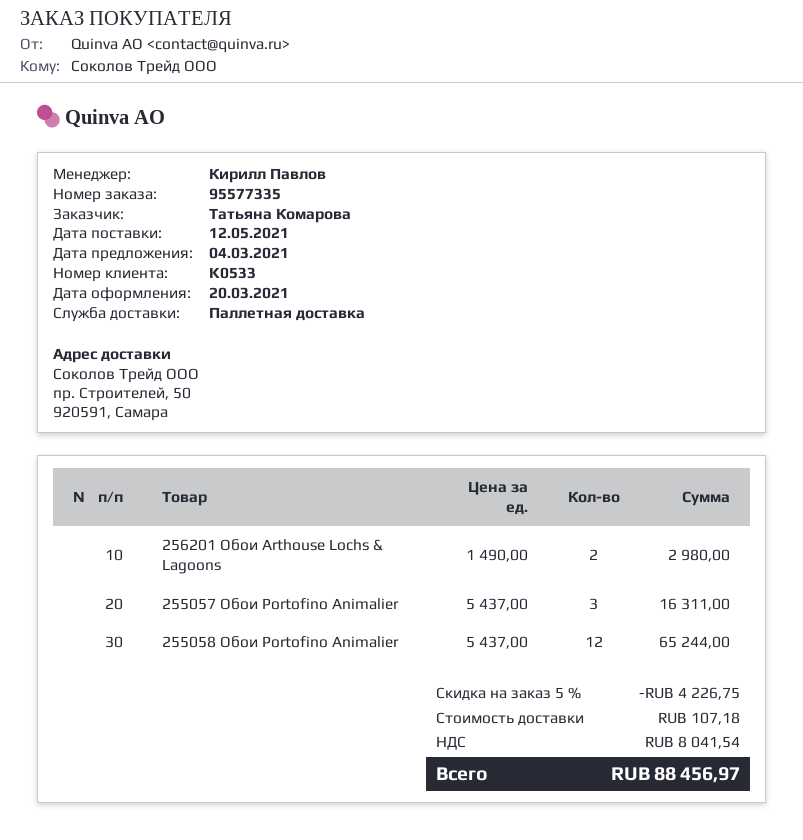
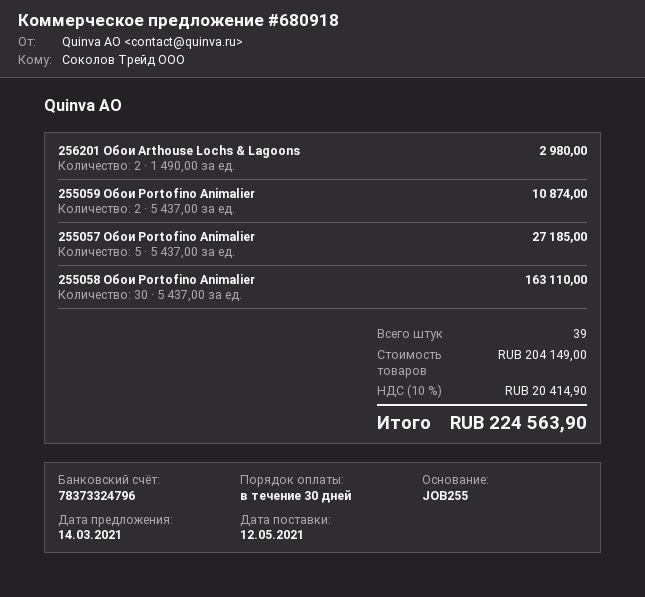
quote date: 2021-03-04 -> 2021-03-14
255057 Обои Portofino Animalier: 3 x 5437.00 = 16311.00 -> 5 x 5437.00 = 27185.00
255058 Обои Portofino Animalier: 12 x 5437.00 = 65244.00 -> 30 x 5437.00 = 163110.00
255059 Обои Portofino Animalier: none -> 2 x 5437.00 = 10874.00
discount: 5% = 4226.75 -> none
shipping: 107.18 -> none
tax: 8041.54 -> 20414.90
total: 88456.97 -> 224563.90

